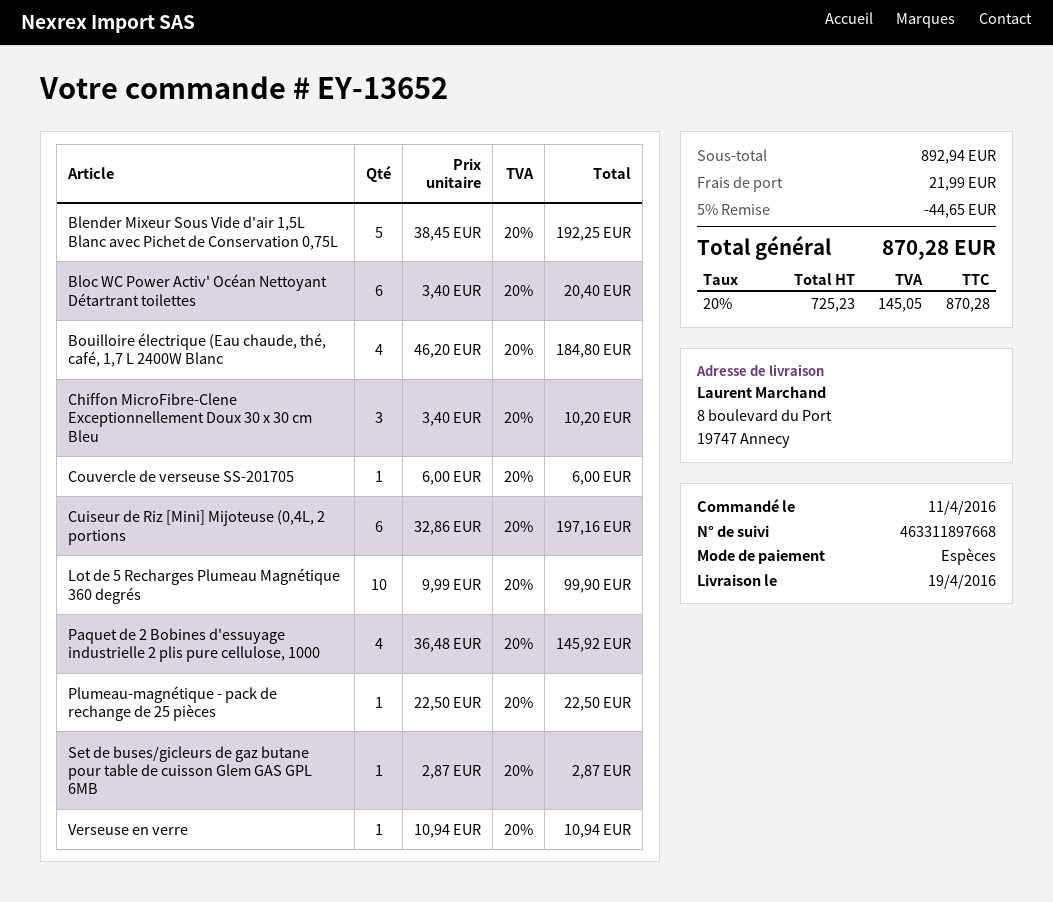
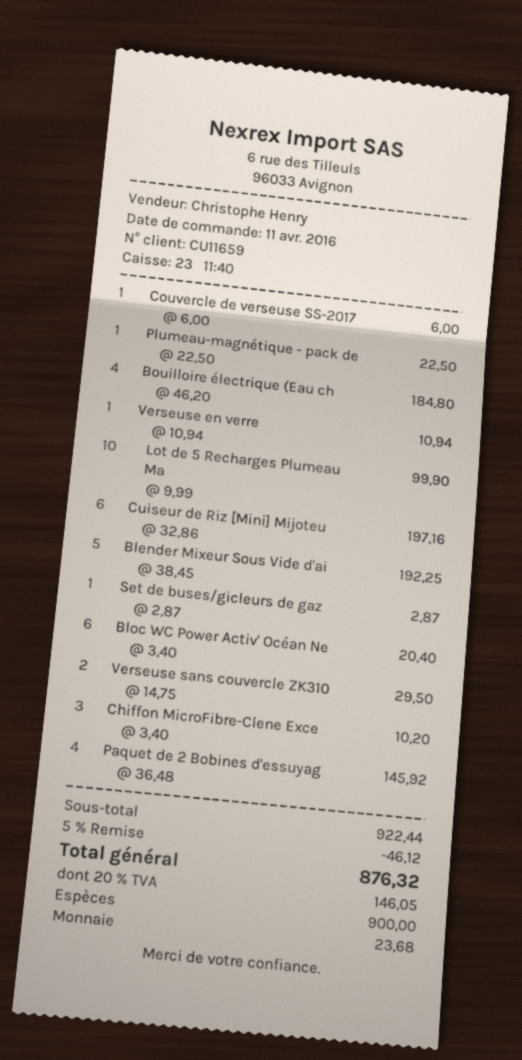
Verseuse sans couvercle ZK310: none -> 2 x 14.75 = 29.50
subtotal: 892.94 -> 922.44
discount: 5% = 44.65 -> 5% = 46.12
shipping: 21.99 -> none
tax: 20% = 145.05 -> 20% = 146.05
total: 870.28 -> 876.32

